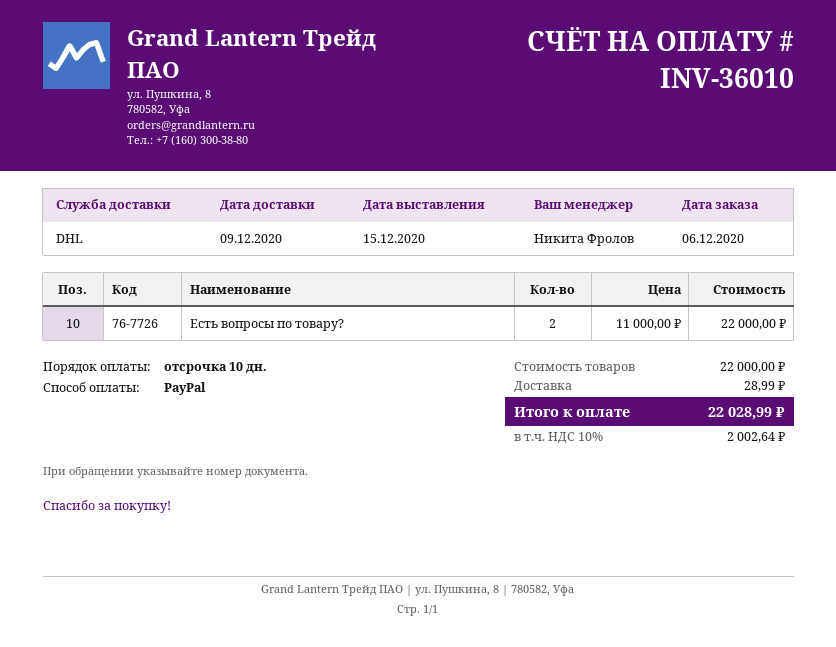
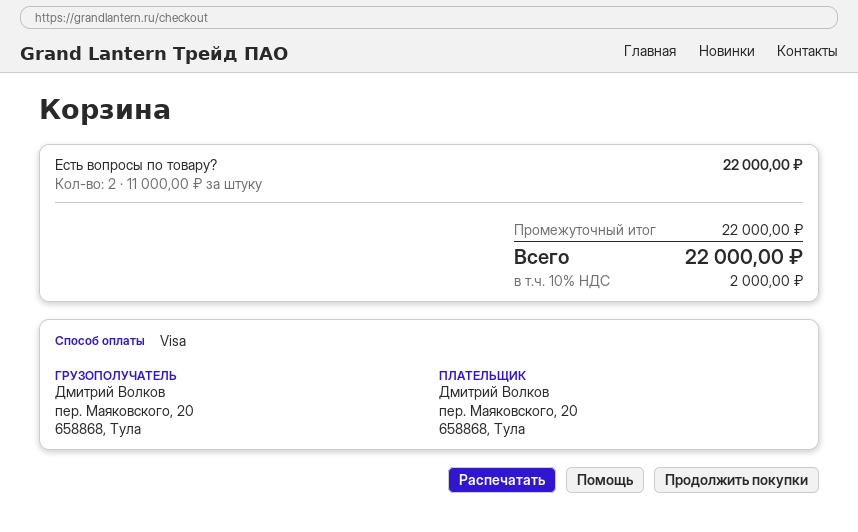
payment method: PayPal -> Visa
shipping: 28.99 -> none
tax: 10% = 2002.64 -> 10% = 2000.00
total: 22028.99 -> 22000.00

